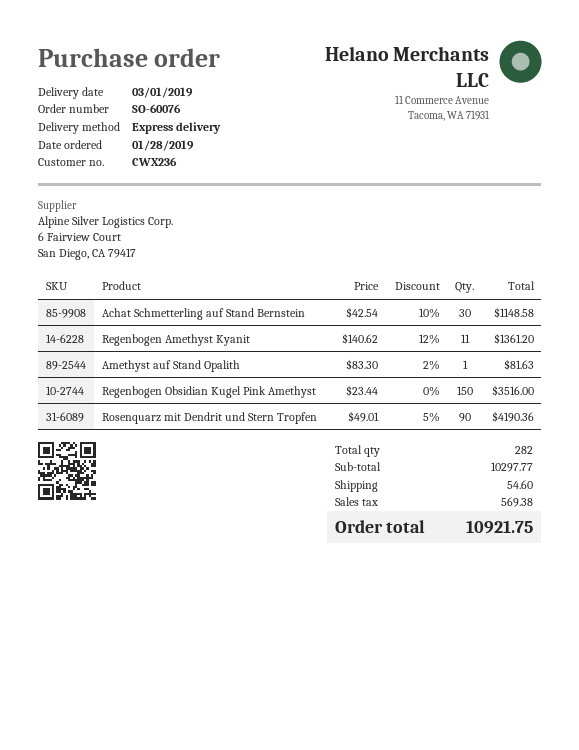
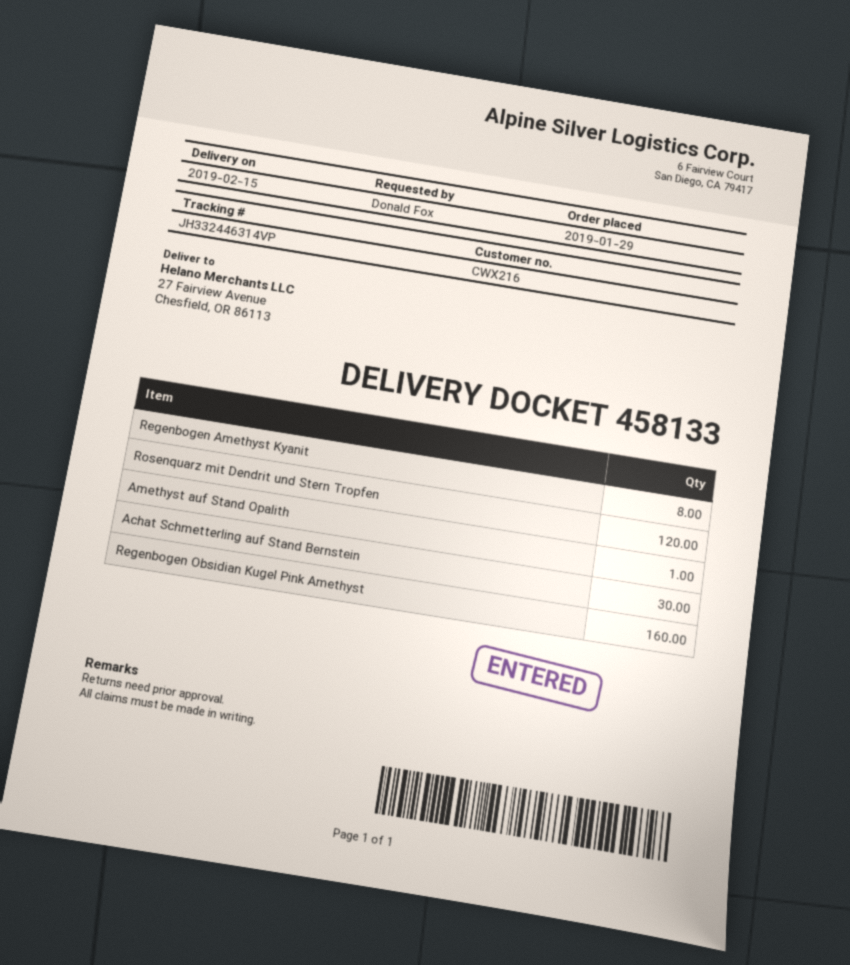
order date: 2019-01-28 -> 2019-01-29
delivery date: 2019-03-01 -> 2019-02-15
customer number: CWX236 -> CWX216
Regenbogen Amethyst Kyanit: 11 -> 8
Regenbogen Obsidian Kugel Pink Amethyst: 150 -> 160
Rosenquarz mit Dendrit und Stern Tropfen: 90 -> 120

